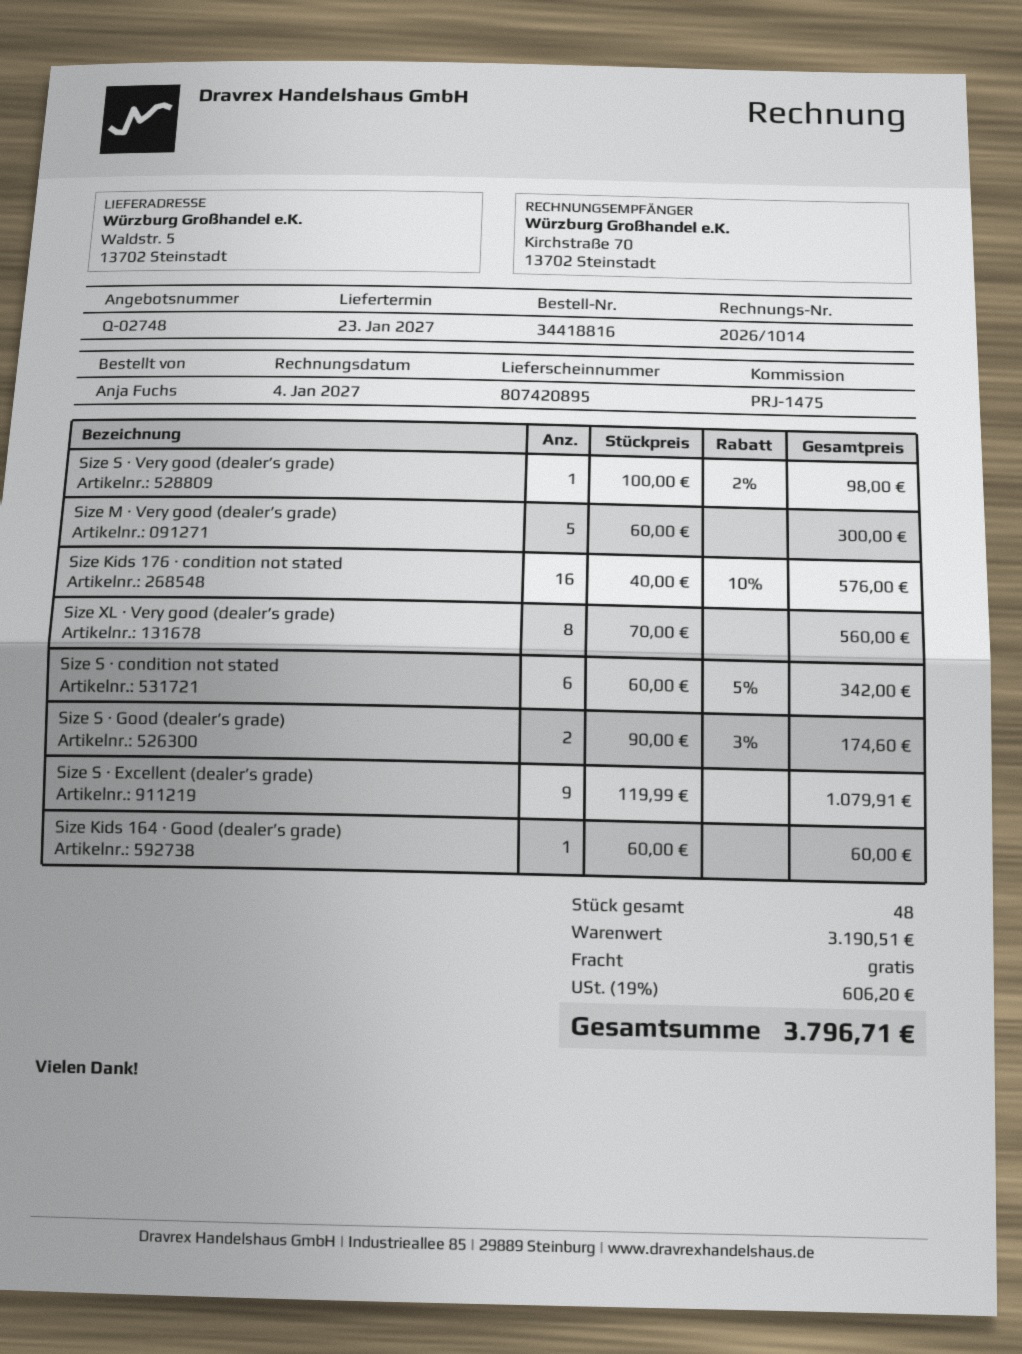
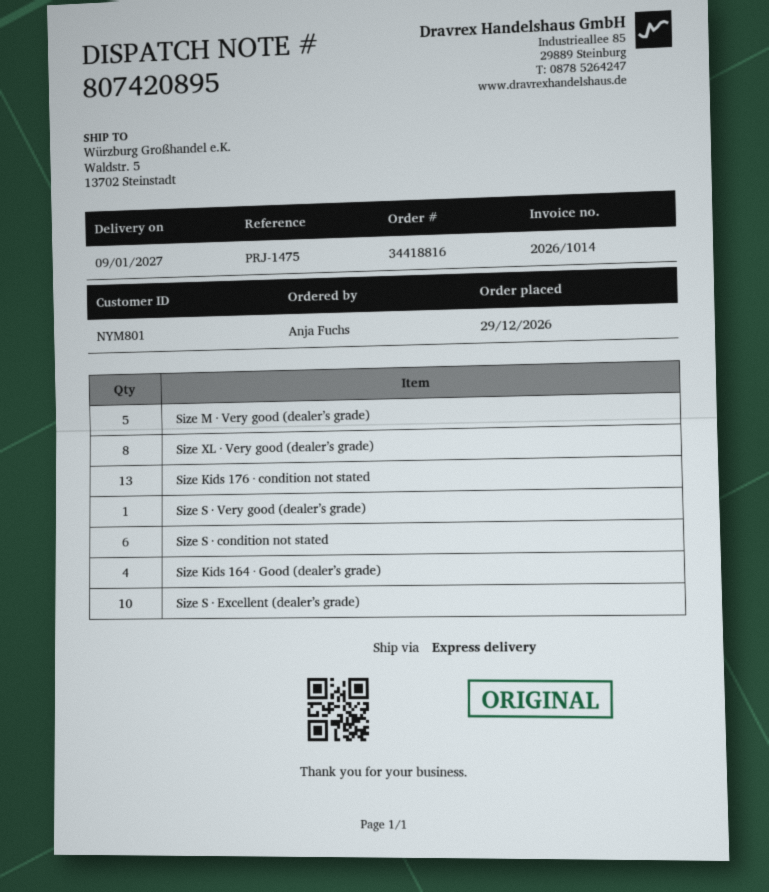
delivery date: 2027-01-23 -> 2027-01-09
Size Kids 176 · condition not stated: 16 -> 13
Size S · Good (dealer’s grade): 2 -> none
Size S · Excellent (dealer’s grade): 9 -> 10
Size Kids 164 · Good (dealer’s grade): 1 -> 4

